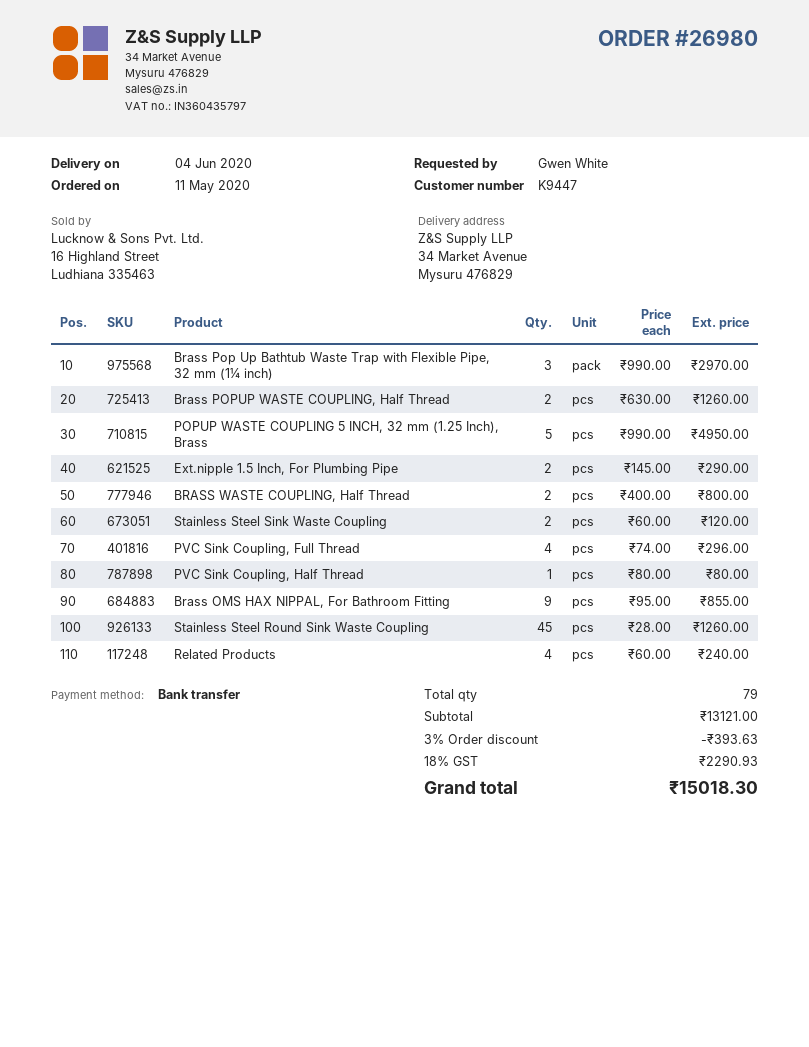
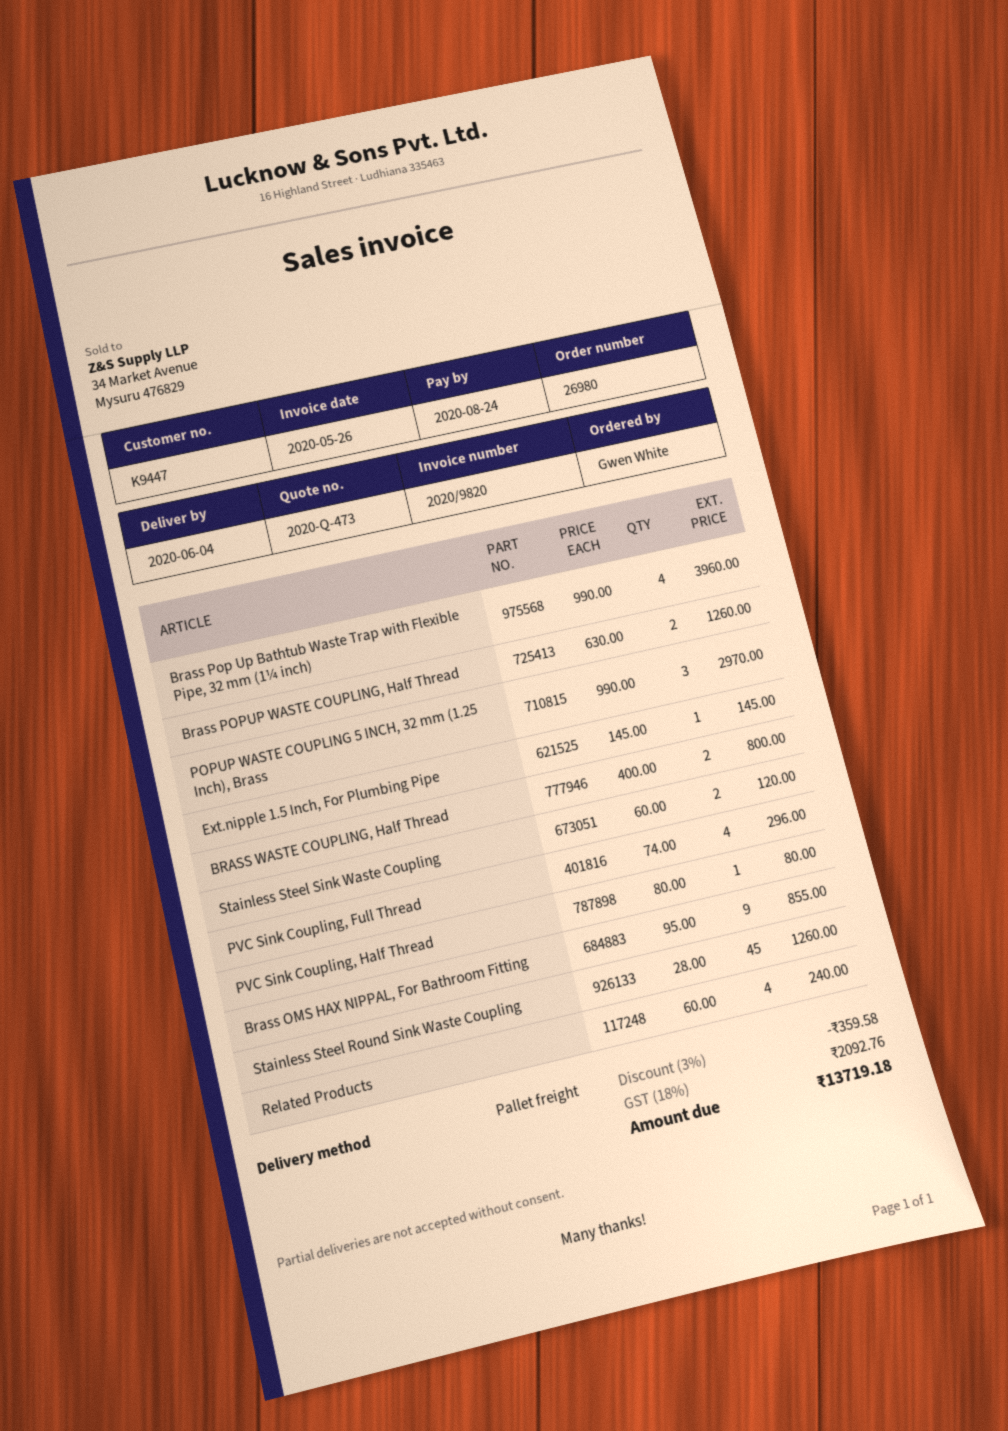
Brass Pop Up Bathtub Waste Trap with Flexible Pipe, 32 mm (1¼ inch): 3 x 990.00 = 2970.00 -> 4 x 990.00 = 3960.00
POPUP WASTE COUPLING 5 INCH, 32 mm (1.25 Inch), Brass: 5 x 990.00 = 4950.00 -> 3 x 990.00 = 2970.00
Ext.nipple 1.5 Inch, For Plumbing Pipe: 2 x 145.00 = 290.00 -> 1 x 145.00 = 145.00
discount: 3% = 393.63 -> 3% = 359.58
tax: 18% = 2290.93 -> 18% = 2092.76
total: 15018.30 -> 13719.18

